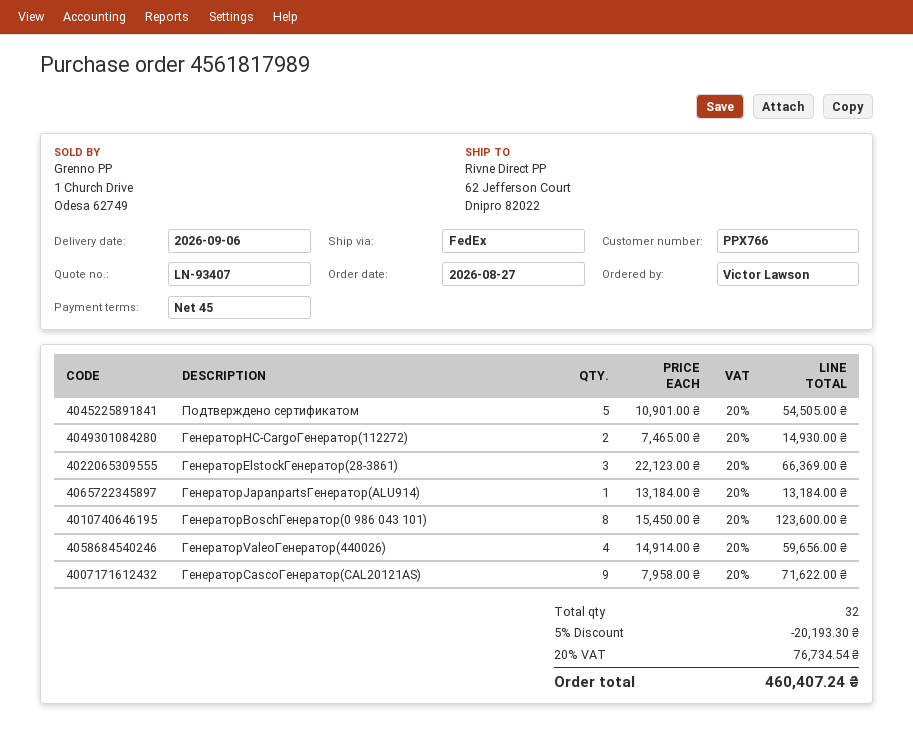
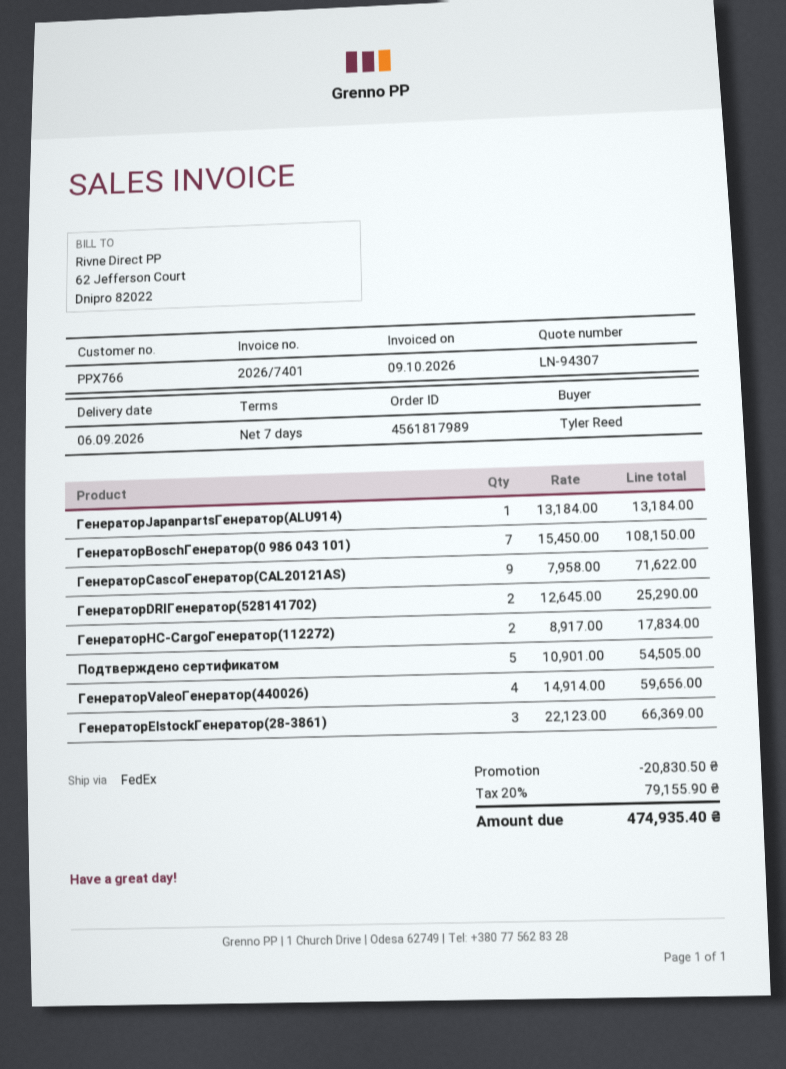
quote number: LN-93407 -> LN-94307
payment terms: 45 days -> 7 days
ordered by: Victor Lawson -> Tyler Reed
ГенераторHC-CargoГенератор(112272): 2 x 7465.00 = 14930.00 -> 2 x 8917.00 = 17834.00
ГенераторBoschГенератор(0 986 043 101): 8 x 15450.00 = 123600.00 -> 7 x 15450.00 = 108150.00
ГенераторDRIГенератор(528141702): none -> 2 x 12645.00 = 25290.00
discount: 20193.30 -> 20830.50
tax: 20% = 76734.54 -> 20% = 79155.90
total: 460407.24 -> 474935.40

